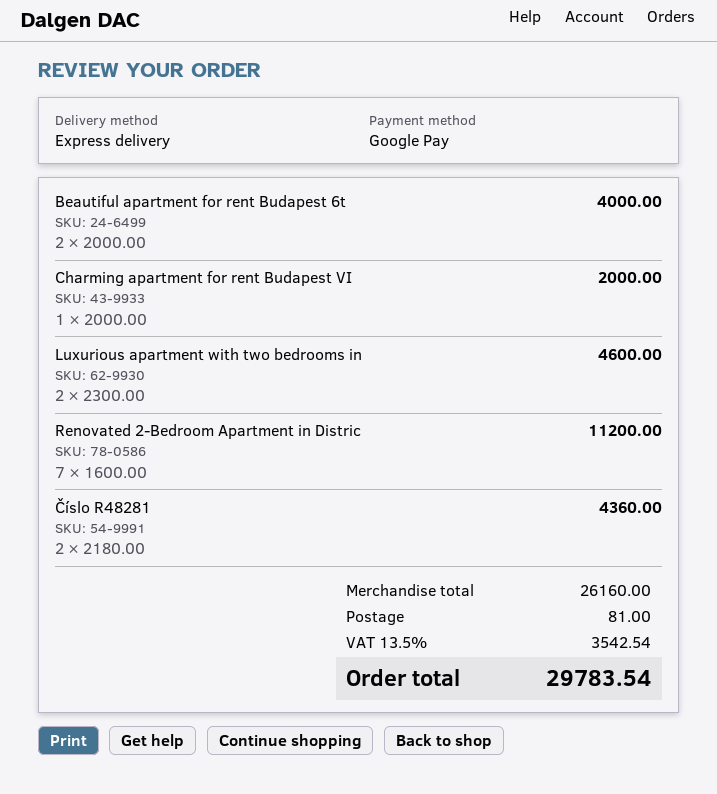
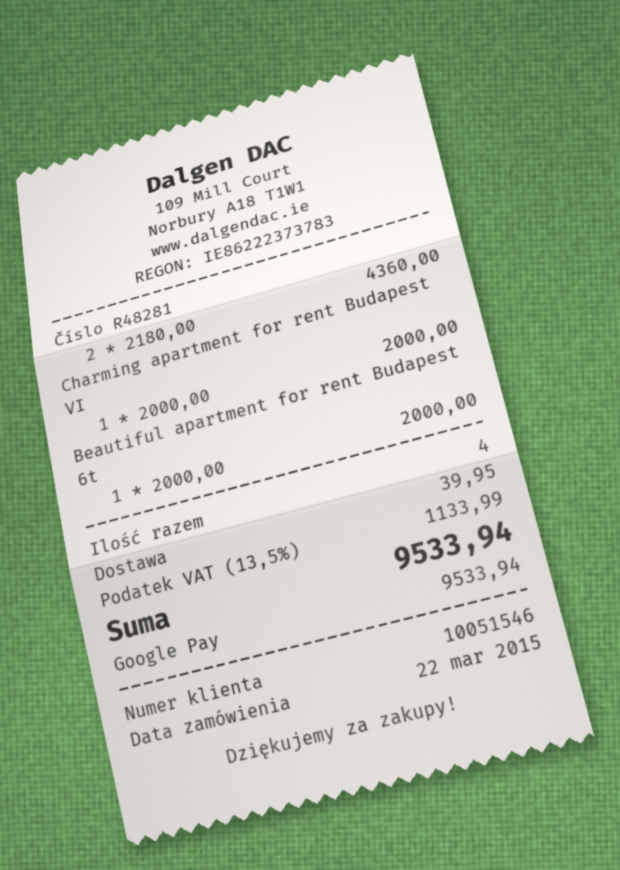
Beautiful apartment for rent Budapest 6t: 2 x 2000.00 = 4000.00 -> 1 x 2000.00 = 2000.00
Luxurious apartment with two bedrooms in: 2 x 2300.00 = 4600.00 -> none
Renovated 2-Bedroom Apartment in Distric: 7 x 1600.00 = 11200.00 -> none
shipping: 81.00 -> 39.95
tax: 13.5% = 3542.54 -> 13.5% = 1133.99
total: 29783.54 -> 9533.94

